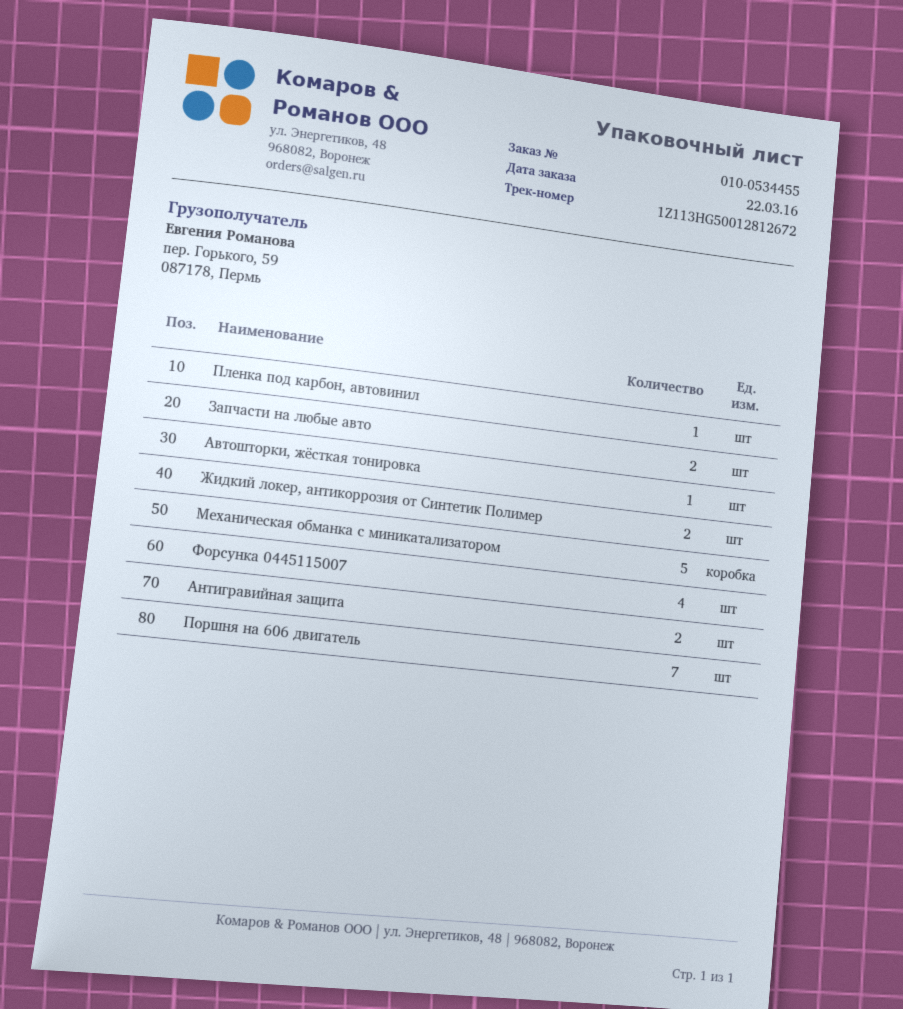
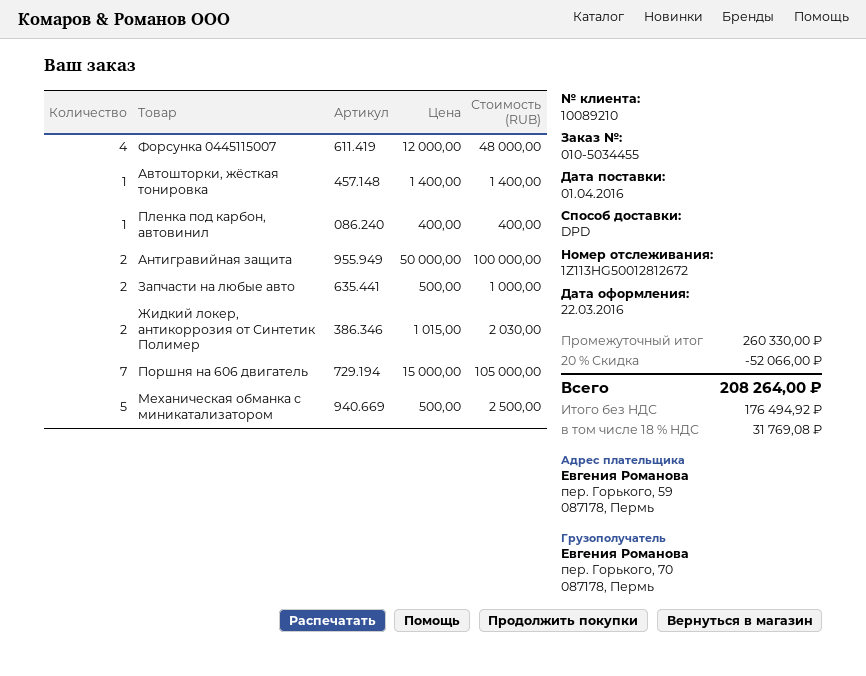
order number: 010-0534455 -> 010-5034455
ship to: пер. Горького, 59, 087178, Пермь -> пер. Горького, 70, 087178, Пермь

